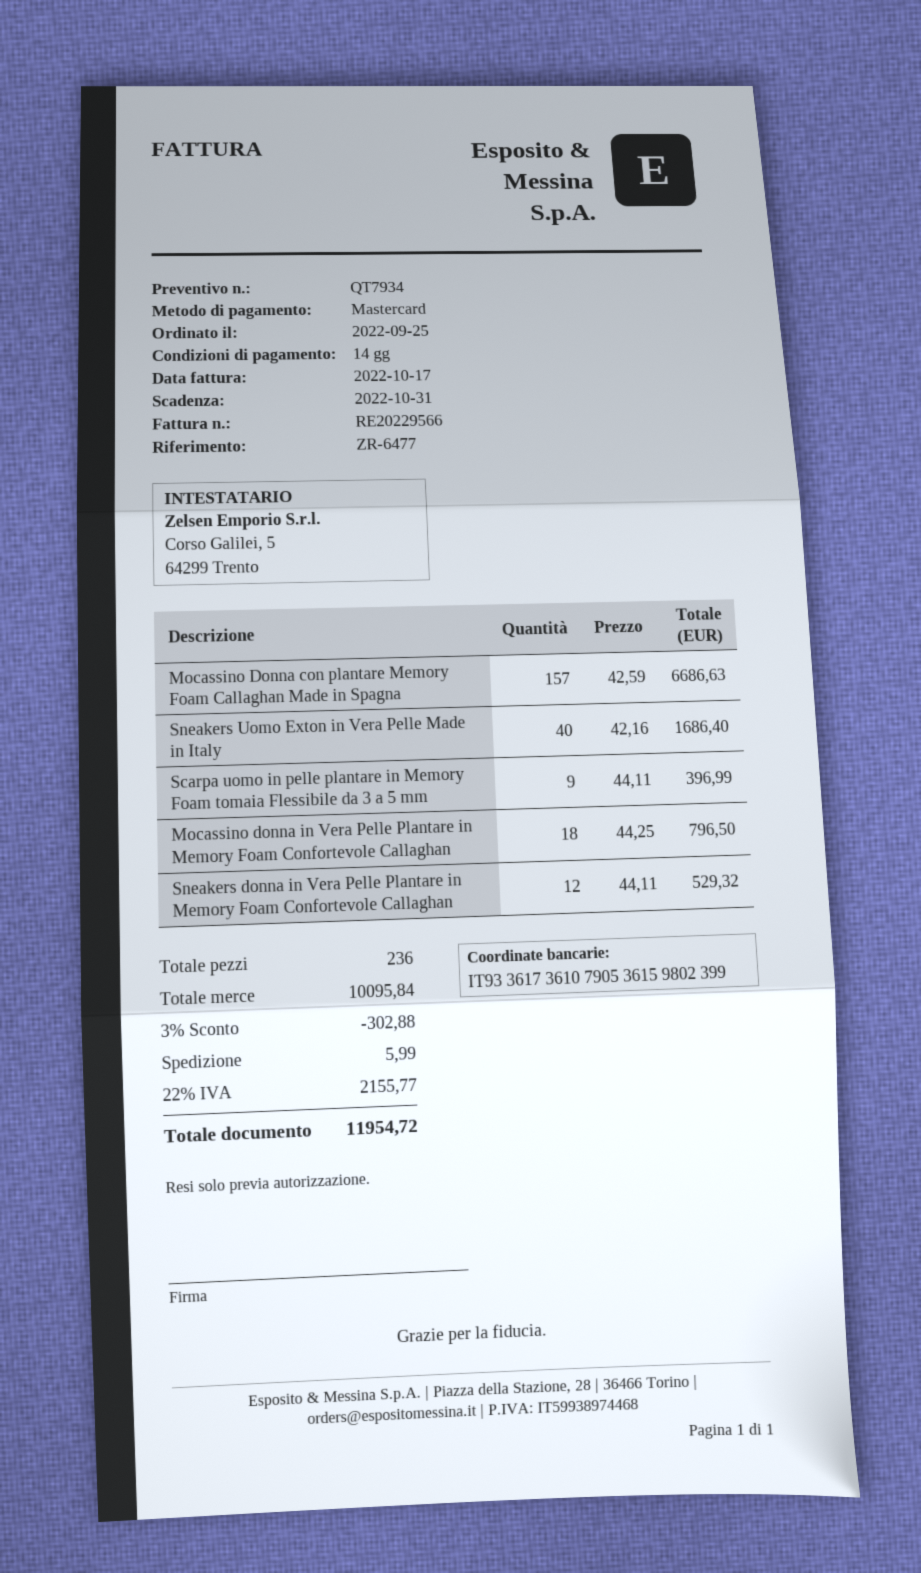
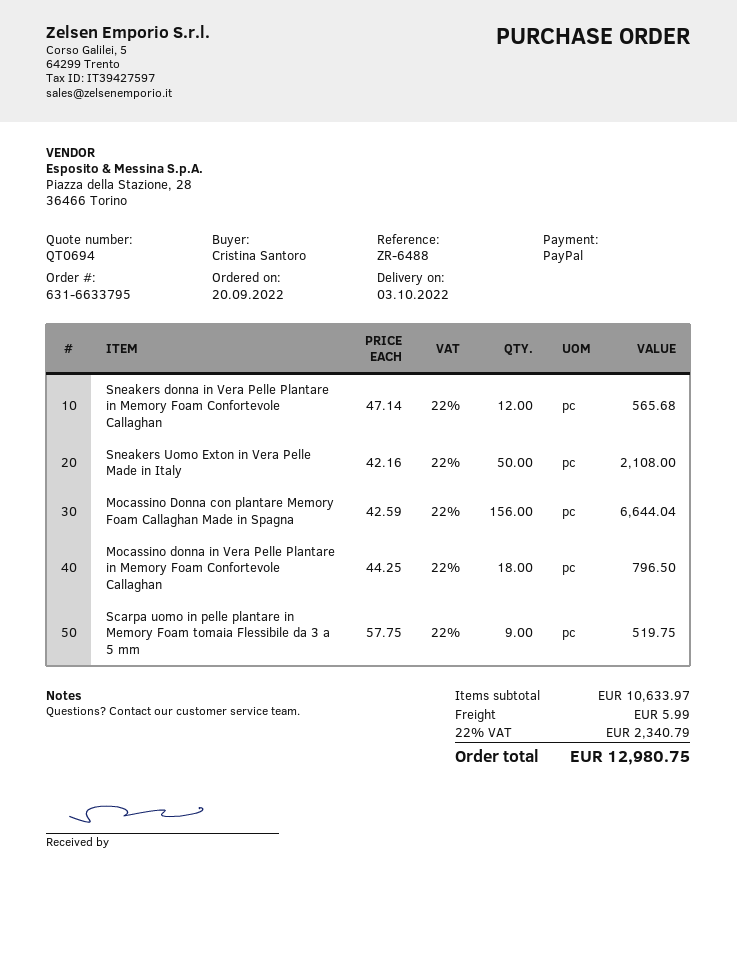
quote number: QT7934 -> QT0694
order date: 2022-09-25 -> 2022-09-20
reference: ZR-6477 -> ZR-6488
payment method: Mastercard -> PayPal
Mocassino Donna con plantare Memory Foam Callaghan Made in Spagna: 157 x 42.59 = 6686.63 -> 156 x 42.59 = 6644.04
Sneakers Uomo Exton in Vera Pelle Made in Italy: 40 x 42.16 = 1686.40 -> 50 x 42.16 = 2108.00
Scarpa uomo in pelle plantare in Memory Foam tomaia Flessibile da 3 a 5 mm: 9 x 44.11 = 396.99 -> 9 x 57.75 = 519.75
Sneakers donna in Vera Pelle Plantare in Memory Foam Confortevole Callaghan: 12 x 44.11 = 529.32 -> 12 x 47.14 = 565.68
subtotal: 10095.84 -> 10633.97
discount: 3% = 302.88 -> none
tax: 22% = 2155.77 -> 22% = 2340.79
total: 11954.72 -> 12980.75

